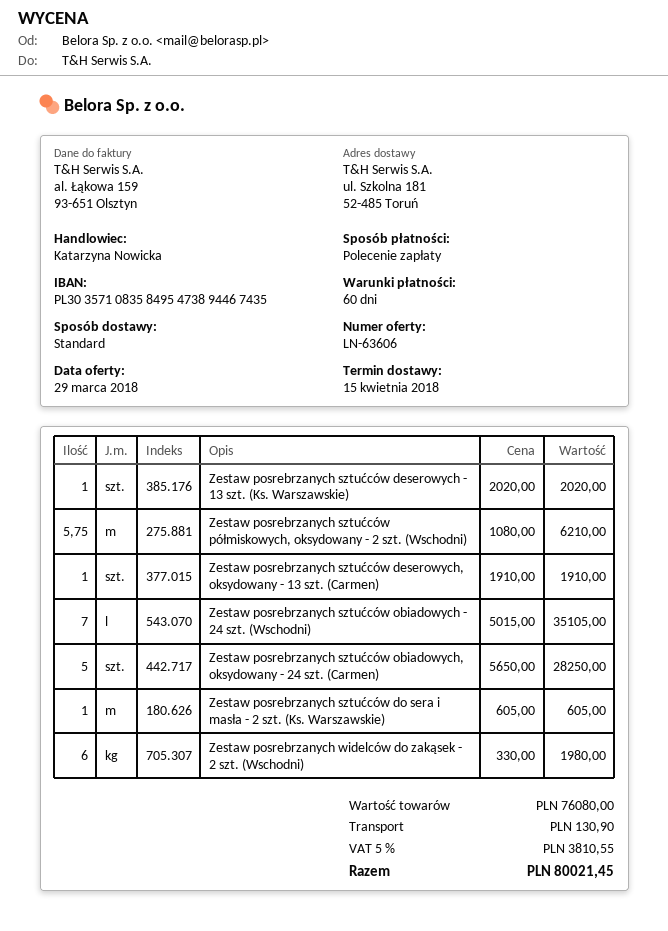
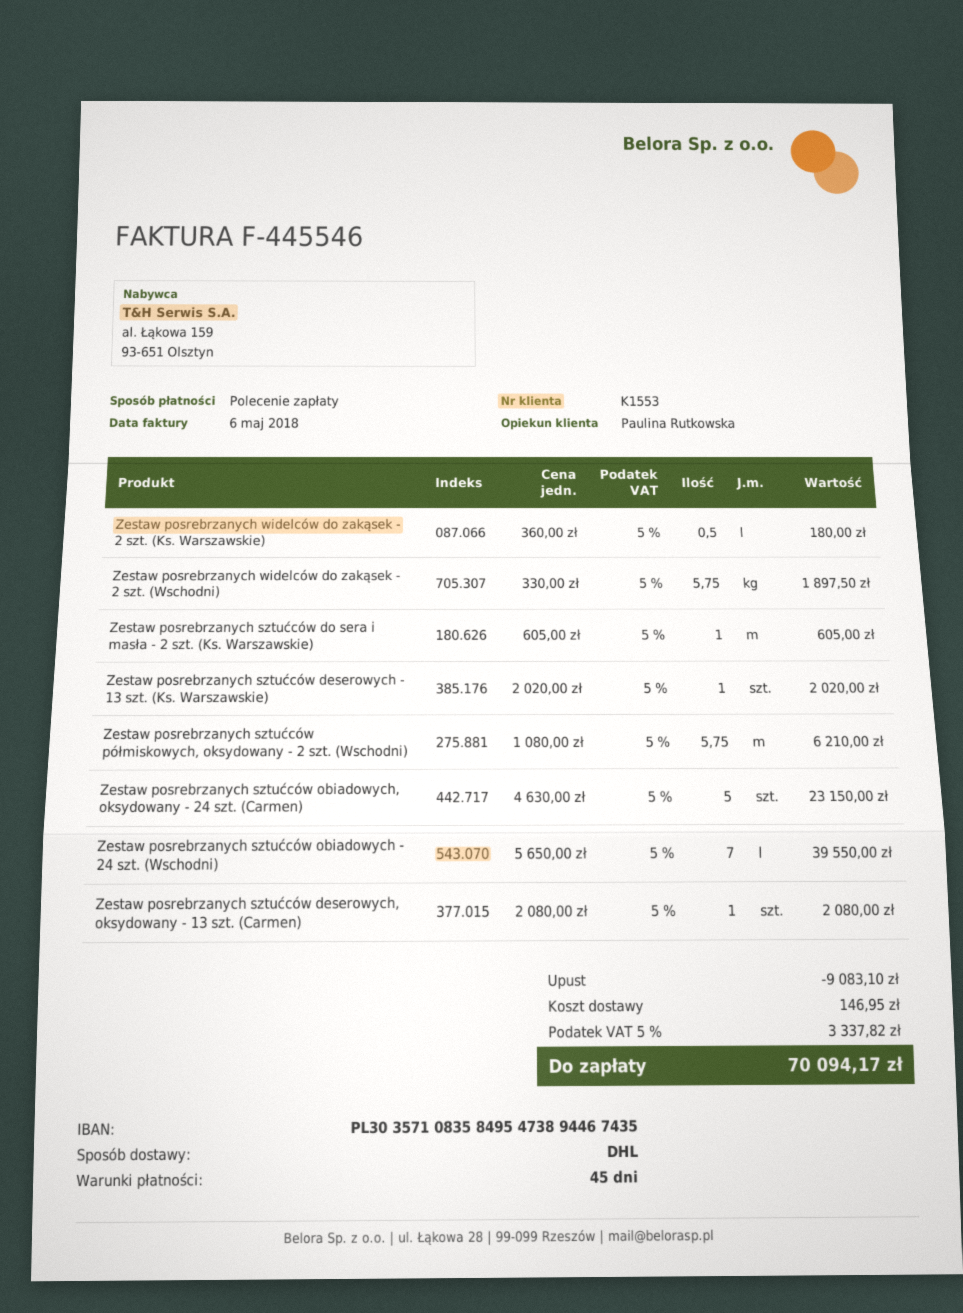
payment terms: 60 days -> 45 days
sales rep: Katarzyna Nowicka -> Paulina Rutkowska
shipping method: standard -> DHL
Zestaw posrebrzanych sztućców deserowych, oksydowany - 13 szt. (Carmen): 1 x 1910.00 = 1910.00 -> 1 x 2080.00 = 2080.00
Zestaw posrebrzanych sztućców obiadowych - 24 szt. (Wschodni): 7 x 5015.00 = 35105.00 -> 7 x 5650.00 = 39550.00
Zestaw posrebrzanych sztućców obiadowych, oksydowany - 24 szt. (Carmen): 5 x 5650.00 = 28250.00 -> 5 x 4630.00 = 23150.00
Zestaw posrebrzanych widelców do zakąsek - 2 szt. (Wschodni): 6 x 330.00 = 1980.00 -> 5.75 x 330.00 = 1897.50
Zestaw posrebrzanych widelców do zakąsek - 2 szt. (Ks. Warszawskie): none -> 0.5 x 360.00 = 180.00
discount: none -> 9083.10
shipping: 130.90 -> 146.95
tax: 5% = 3810.55 -> 5% = 3337.82
total: 80021.45 -> 70094.17

